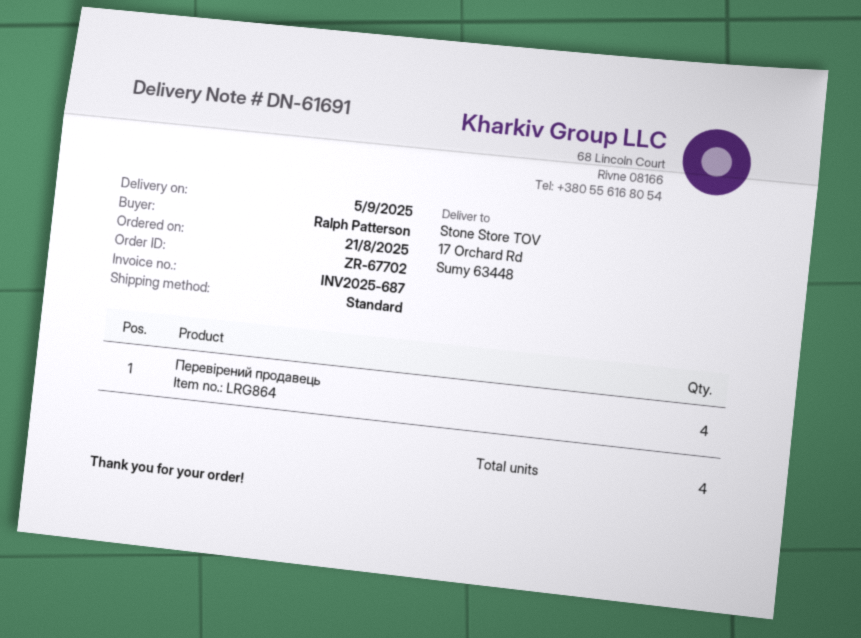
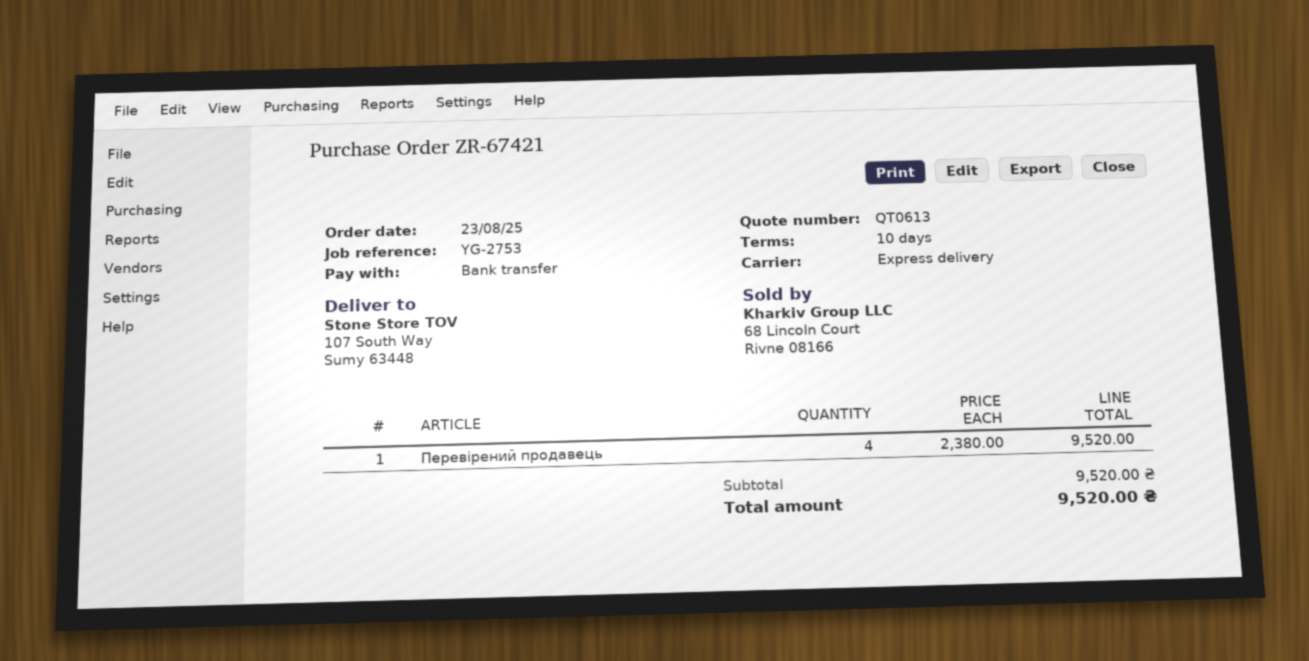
order number: ZR-67702 -> ZR-67421
order date: 2025-08-21 -> 2025-08-23
shipping method: standard -> express
ship to: 17 Orchard Rd, Sumy 63448 -> 107 South Way, Sumy 63448

